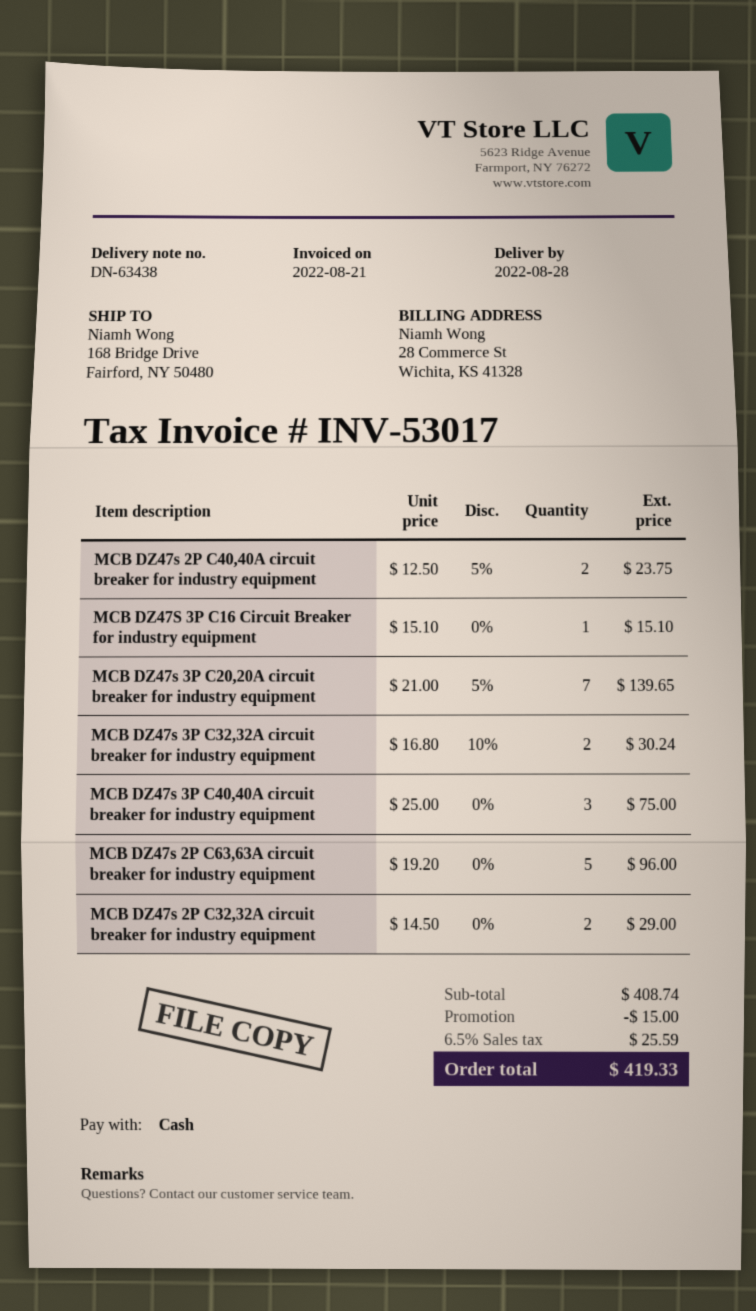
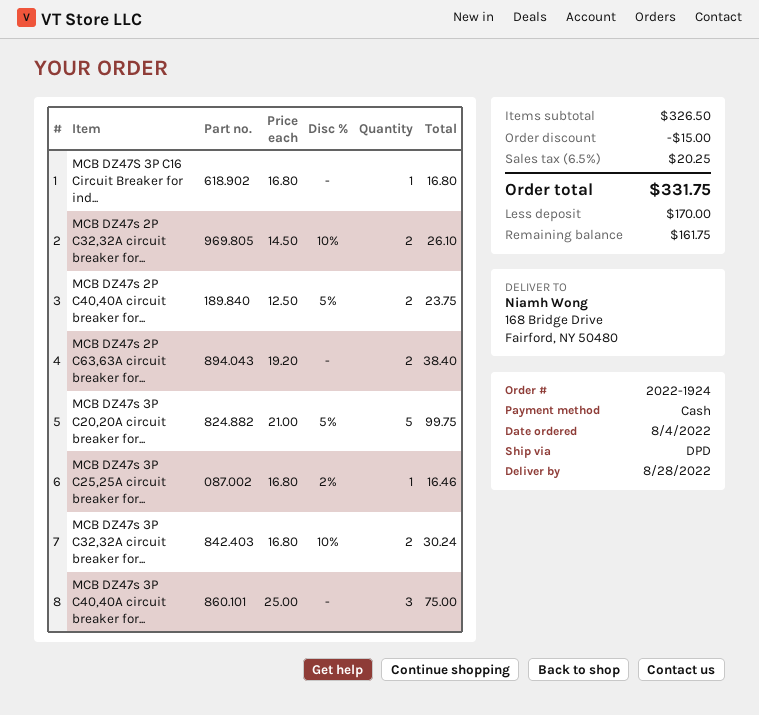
MCB DZ47S 3P C16 Circuit Breaker for industry equipment: 1 x 15.10 = 15.10 -> 1 x 16.80 = 16.80
MCB DZ47s 3P C20,20A circuit breaker for industry equipment: 7 x 21.00 - 5% = 139.65 -> 5 x 21.00 - 5% = 99.75
MCB DZ47s 2P C63,63A circuit breaker for industry equipment: 5 x 19.20 = 96.00 -> 2 x 19.20 = 38.40
MCB DZ47s 2P C32,32A circuit breaker for industry equipment: 2 x 14.50 = 29.00 -> 2 x 14.50 - 10% = 26.10
MCB DZ47s 3P C25,25A circuit breaker for...: none -> 1 x 16.80 - 2% = 16.46
subtotal: 408.74 -> 326.50
tax: 6.5% = 25.59 -> 6.5% = 20.25
total: 419.33 -> 331.75

